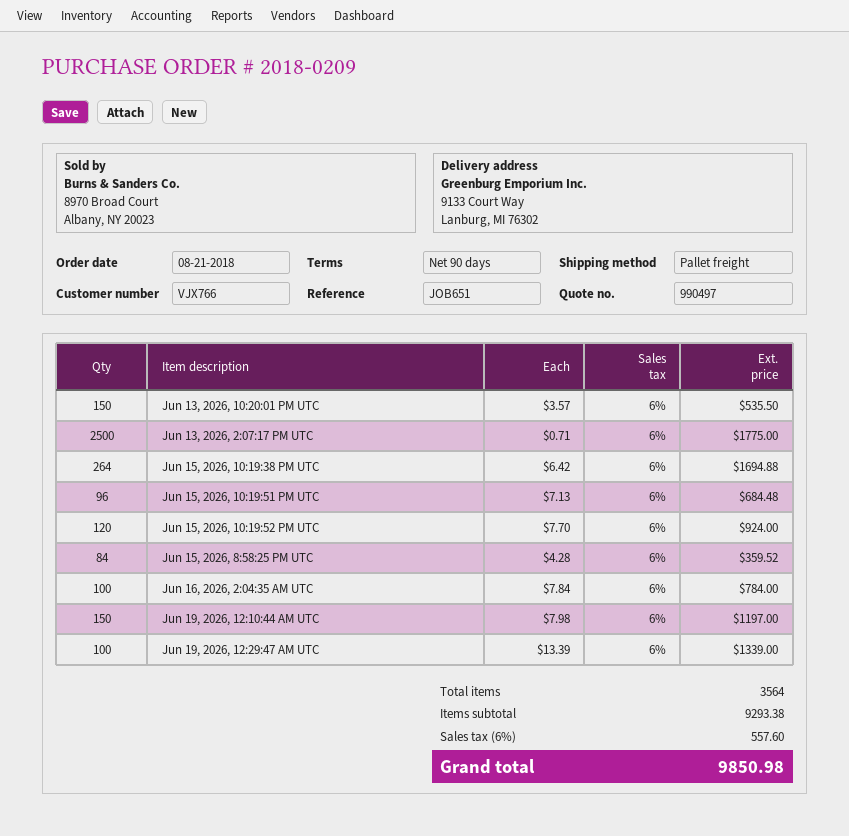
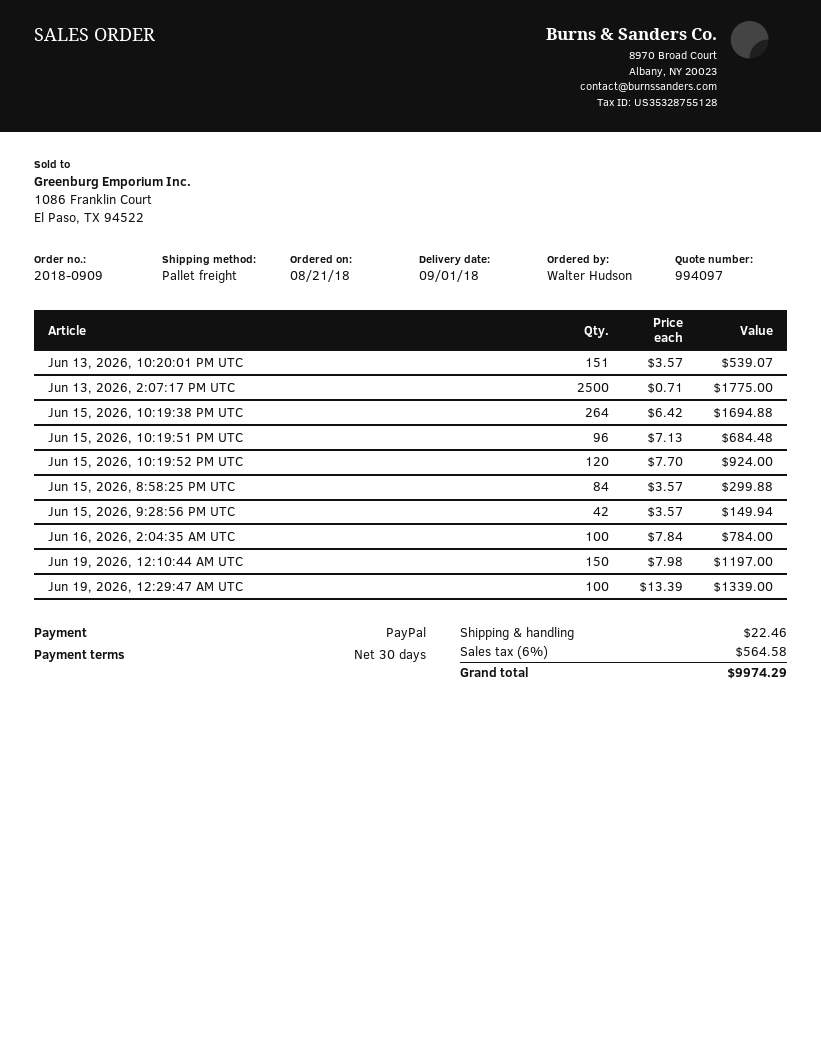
quote number: 990497 -> 994097
order number: 2018-0209 -> 2018-0909
payment terms: 90 days -> 30 days
Jun 13, 2026, 10:20:01 PM UTC: 150 x 3.57 = 535.50 -> 151 x 3.57 = 539.07
Jun 15, 2026, 8:58:25 PM UTC: 84 x 4.28 = 359.52 -> 84 x 3.57 = 299.88
Jun 15, 2026, 9:28:56 PM UTC: none -> 42 x 3.57 = 149.94
shipping: none -> 22.46
tax: 6% = 557.60 -> 6% = 564.58
total: 9850.98 -> 9974.29

